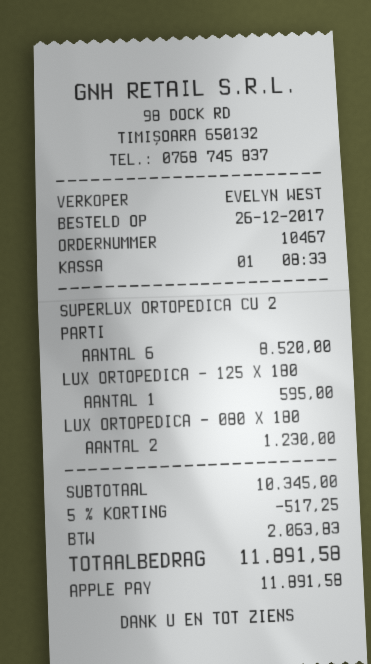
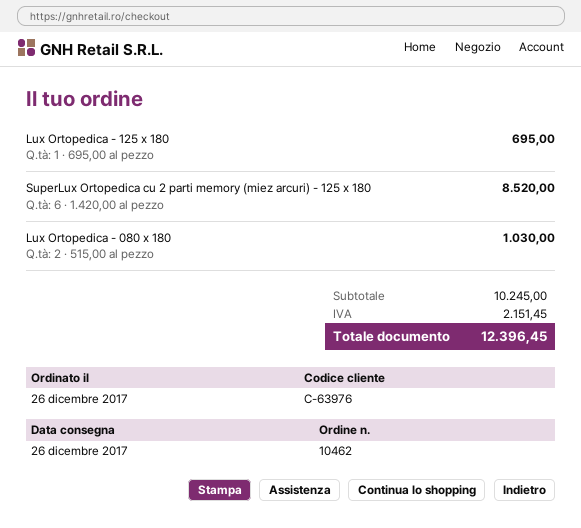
order number: 10467 -> 10462
LUX ORTOPEDICA - 125 X 180: 1 for 595.00 -> 1 for 695.00
LUX ORTOPEDICA - 080 X 180: 2 for 1230.00 -> 2 for 1030.00
subtotal: 10345.00 -> 10245.00
discount: 5% = 517.25 -> none
tax: 2063.83 -> 2151.45
total: 11891.58 -> 12396.45

